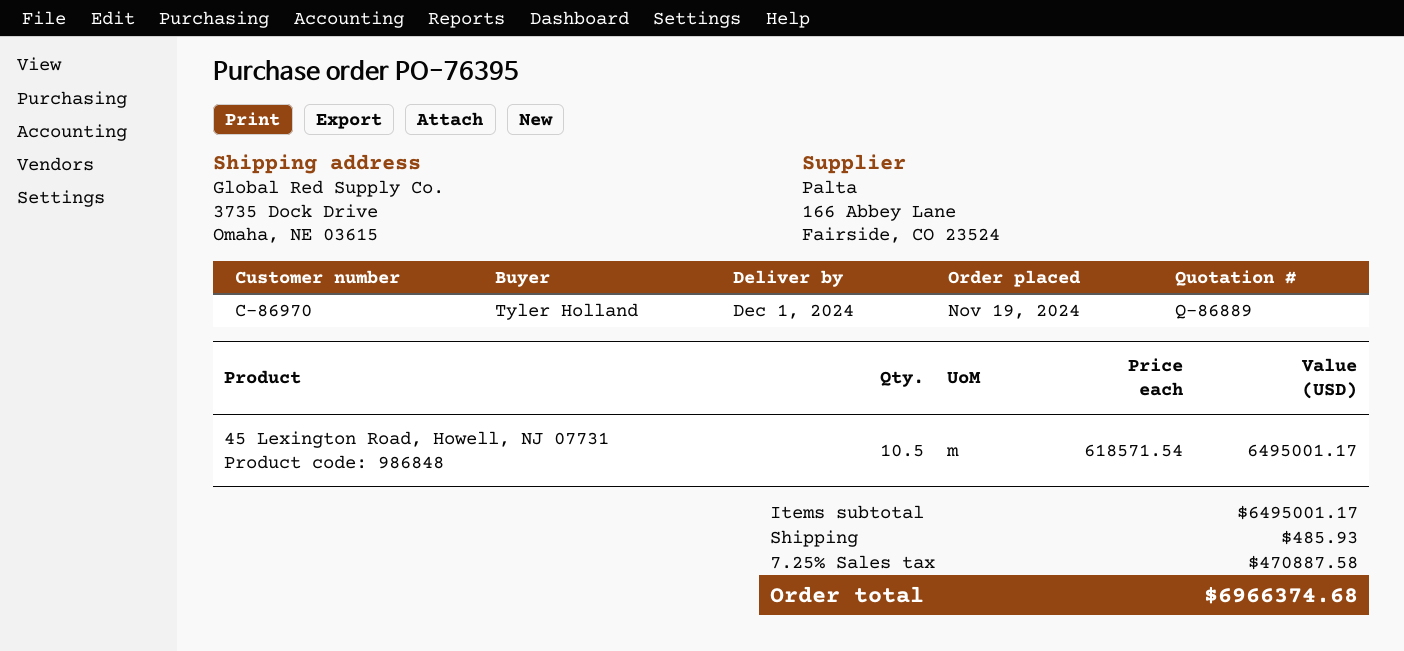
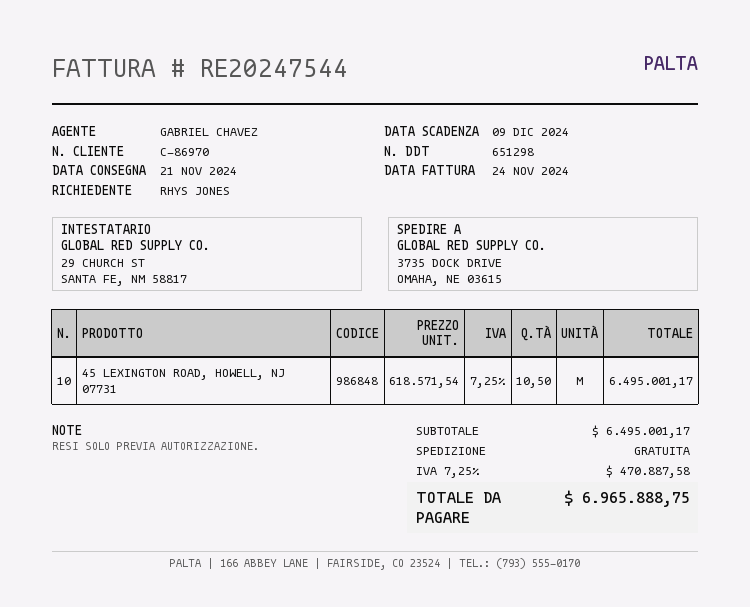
delivery date: 2024-12-01 -> 2024-11-21
ordered by: Tyler Holland -> RHYS JONES
shipping: 485.93 -> 0.00
total: 6966374.68 -> 6965888.75

